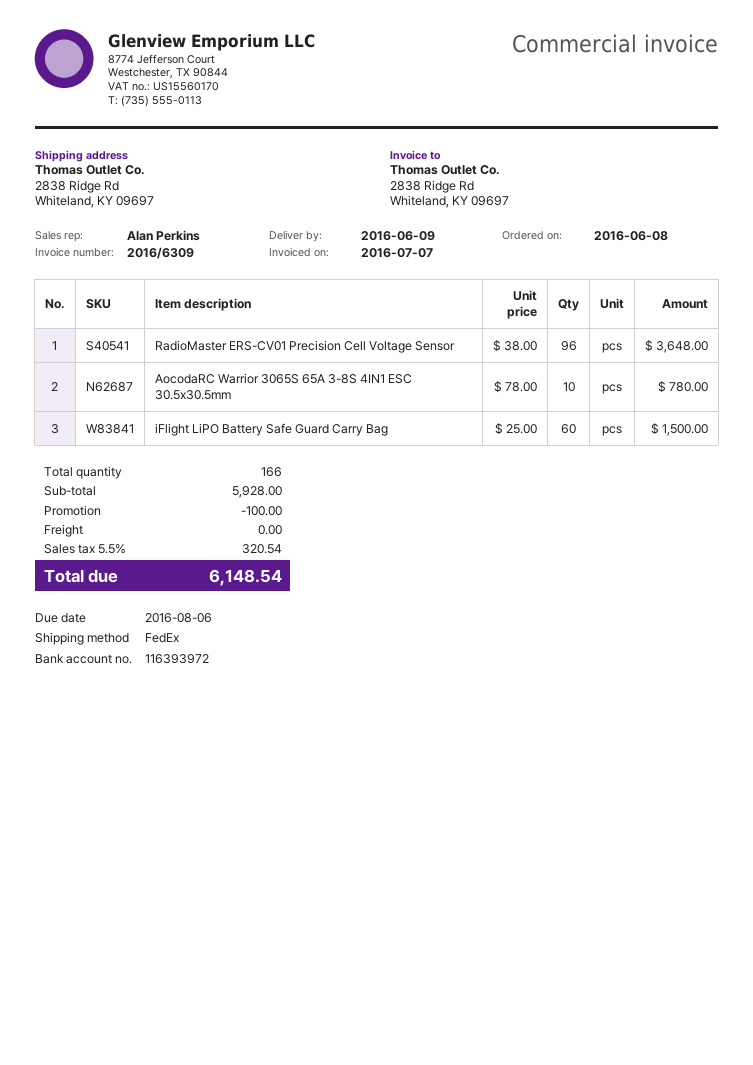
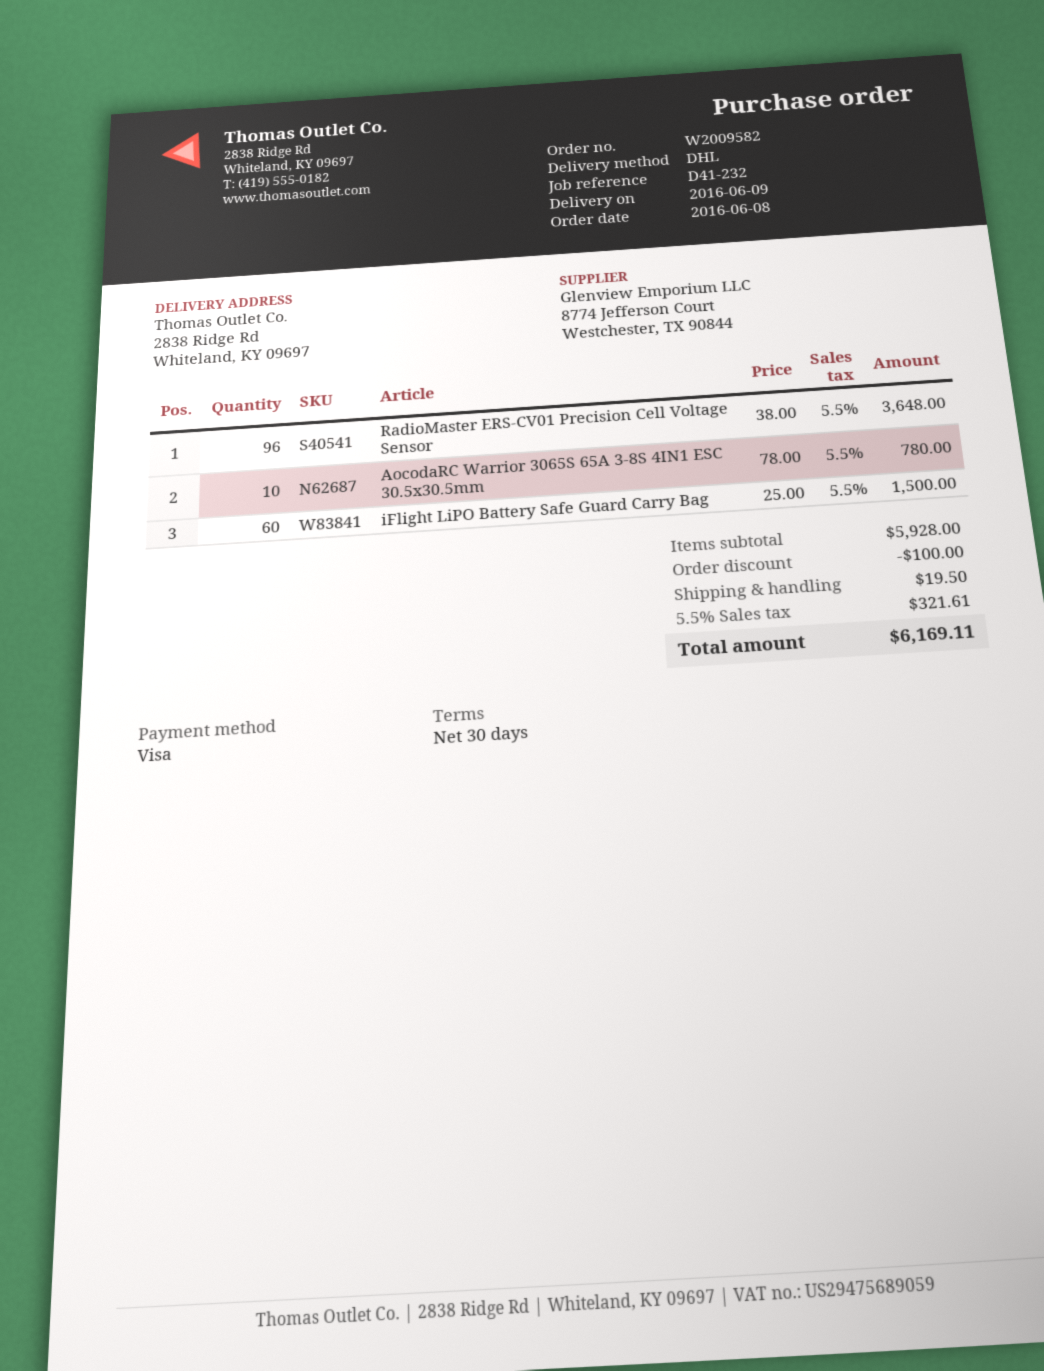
shipping method: FedEx -> DHL
shipping: 0.00 -> 19.50
tax: 5.5% = 320.54 -> 5.5% = 321.61
total: 6148.54 -> 6169.11

